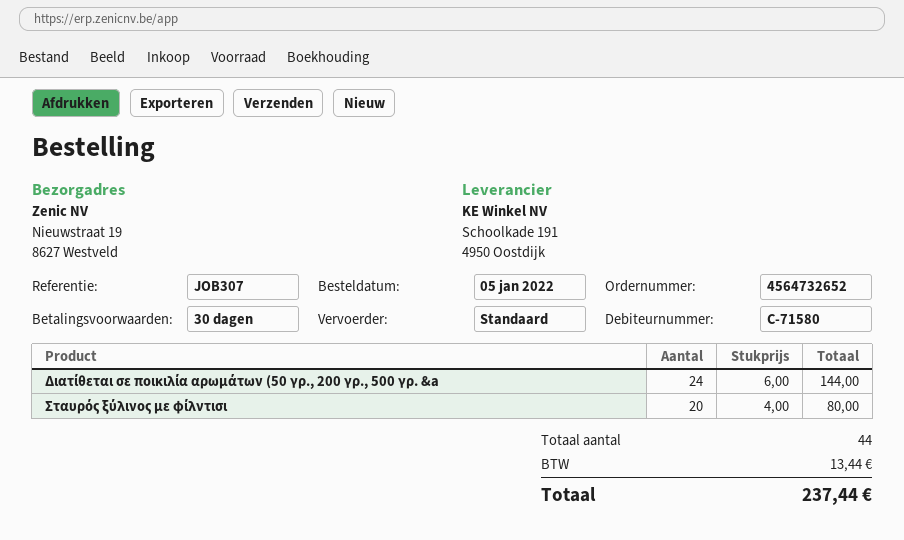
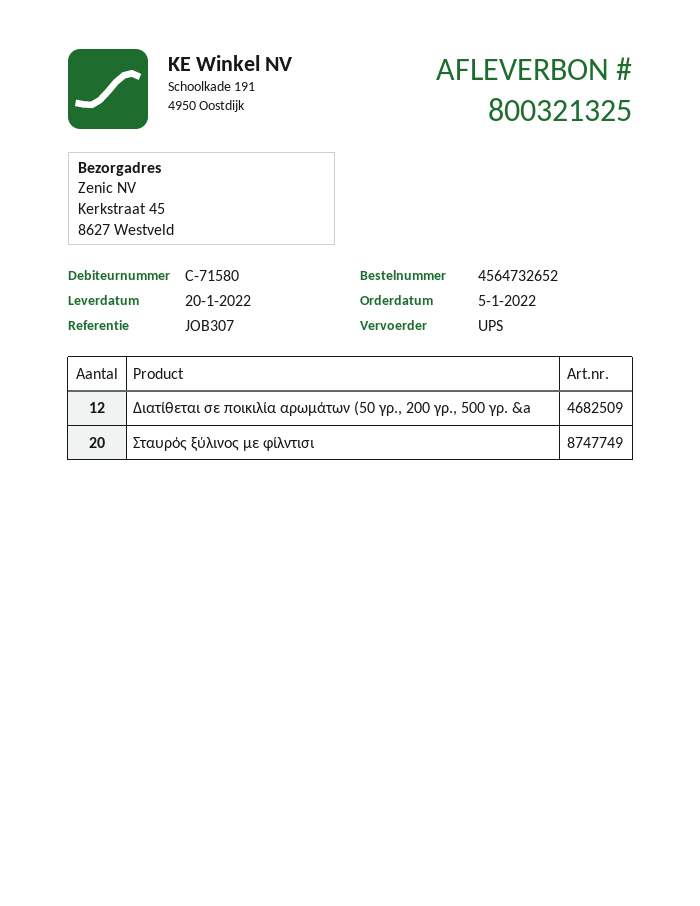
shipping method: standard -> UPS
ship to: Nieuwstraat 19, 8627 Westveld -> Kerkstraat 45, 8627 Westveld
Διατίθεται σε ποικιλία αρωμάτων (50 γρ., 200 γρ., 500 γρ. &a: 24 -> 12

